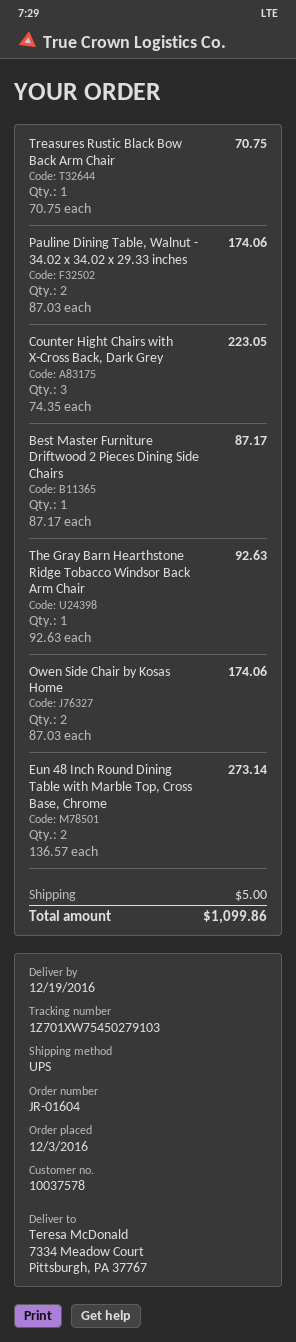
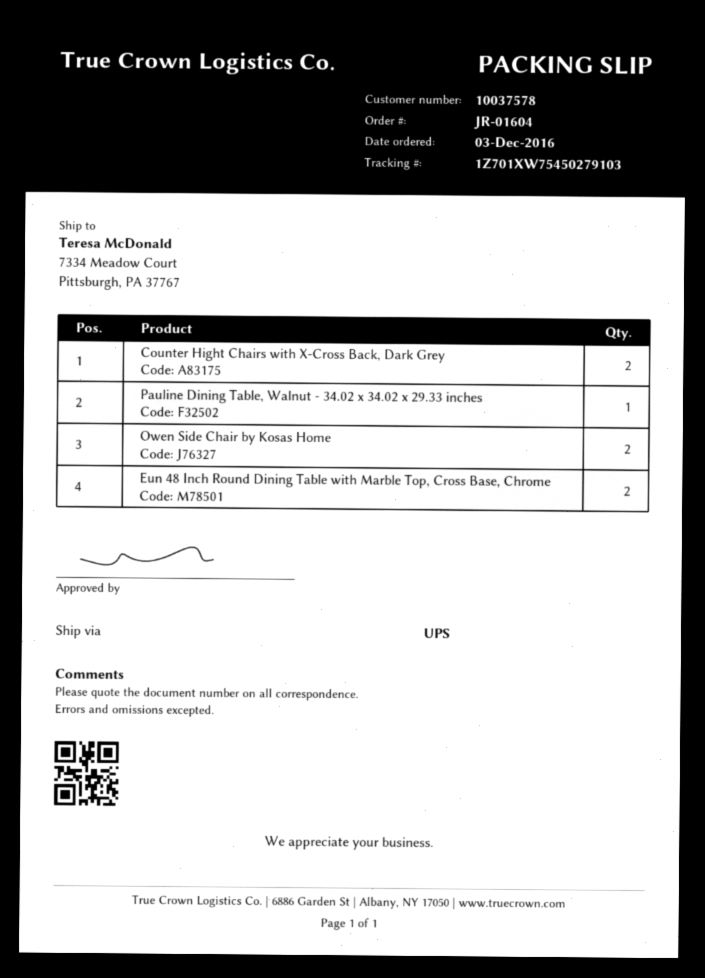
Treasures Rustic Black Bow Back Arm Chair: 1 -> none
Pauline Dining Table, Walnut - 34.02 x 34.02 x 29.33 inches: 2 -> 1
Counter Hight Chairs with X-Cross Back, Dark Grey: 3 -> 2
Best Master Furniture Driftwood 2 Pieces Dining Side Chairs: 1 -> none
The Gray Barn Hearthstone Ridge Tobacco Windsor Back Arm Chair: 1 -> none

